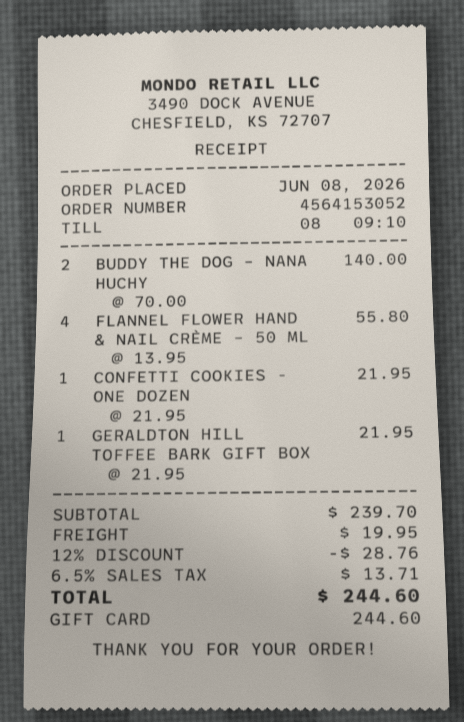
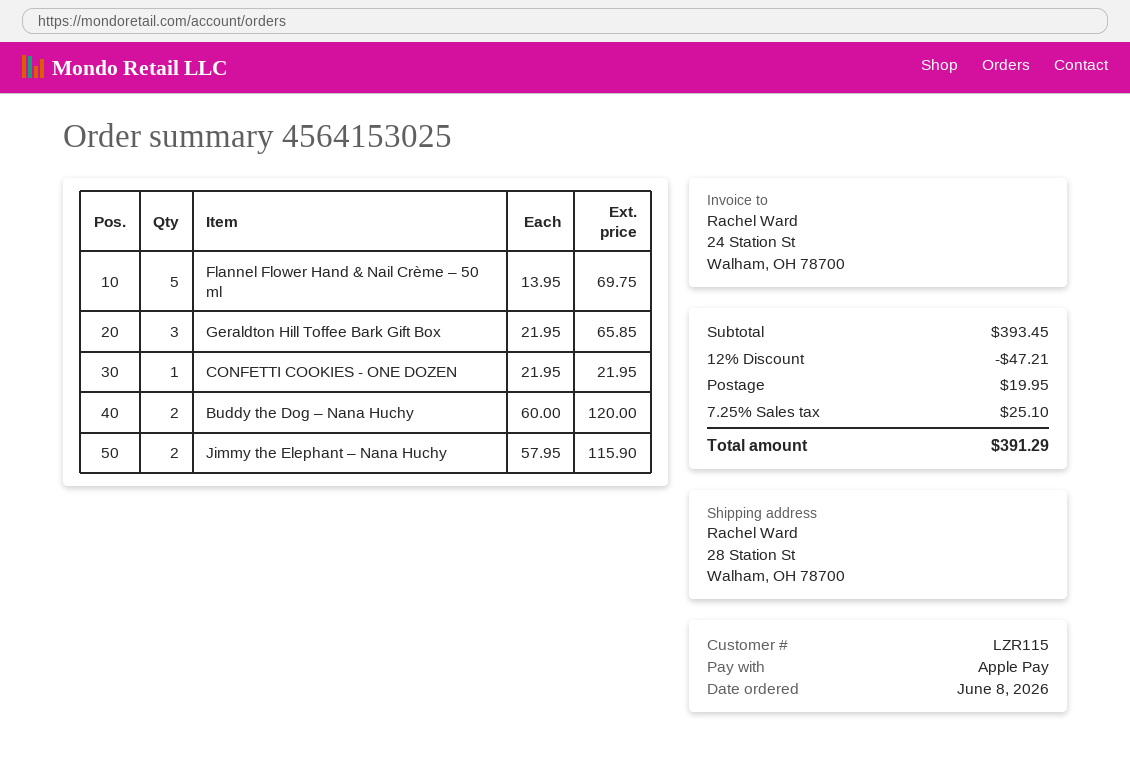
order number: 4564153052 -> 4564153025
payment method: gift card -> Apple Pay
BUDDY THE DOG – NANA HUCHY: 2 x 70.00 = 140.00 -> 2 x 60.00 = 120.00
FLANNEL FLOWER HAND & NAIL CRÈME – 50 ML: 4 x 13.95 = 55.80 -> 5 x 13.95 = 69.75
GERALDTON HILL TOFFEE BARK GIFT BOX: 1 x 21.95 = 21.95 -> 3 x 21.95 = 65.85
Jimmy the Elephant – Nana Huchy: none -> 2 x 57.95 = 115.90
subtotal: 239.70 -> 393.45
discount: 12% = 28.76 -> 12% = 47.21
tax: 6.5% = 13.71 -> 7.25% = 25.10
total: 244.60 -> 391.29

